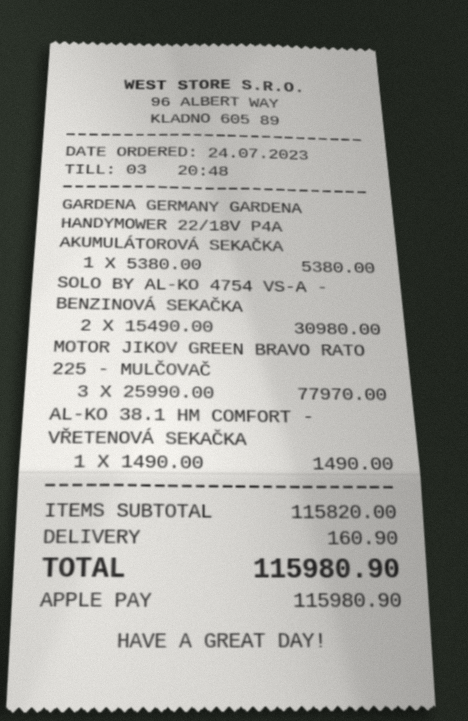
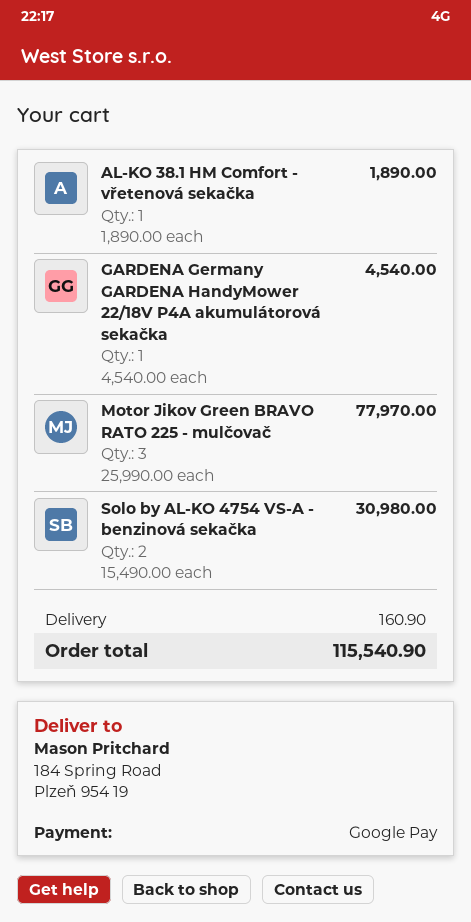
payment method: Apple Pay -> Google Pay
GARDENA GERMANY GARDENA HANDYMOWER 22/18V P4A AKUMULÁTOROVÁ SEKAČKA: 1 x 5380.00 = 5380.00 -> 1 x 4540.00 = 4540.00
AL-KO 38.1 HM COMFORT - VŘETENOVÁ SEKAČKA: 1 x 1490.00 = 1490.00 -> 1 x 1890.00 = 1890.00
total: 115980.90 -> 115540.90

